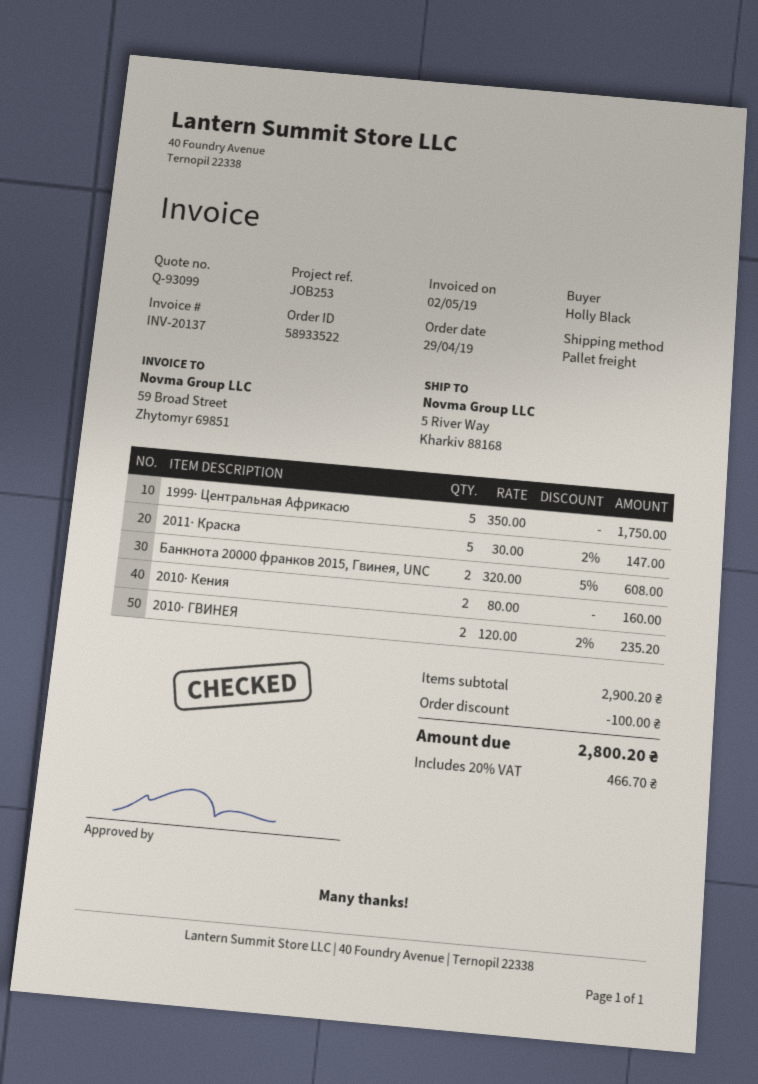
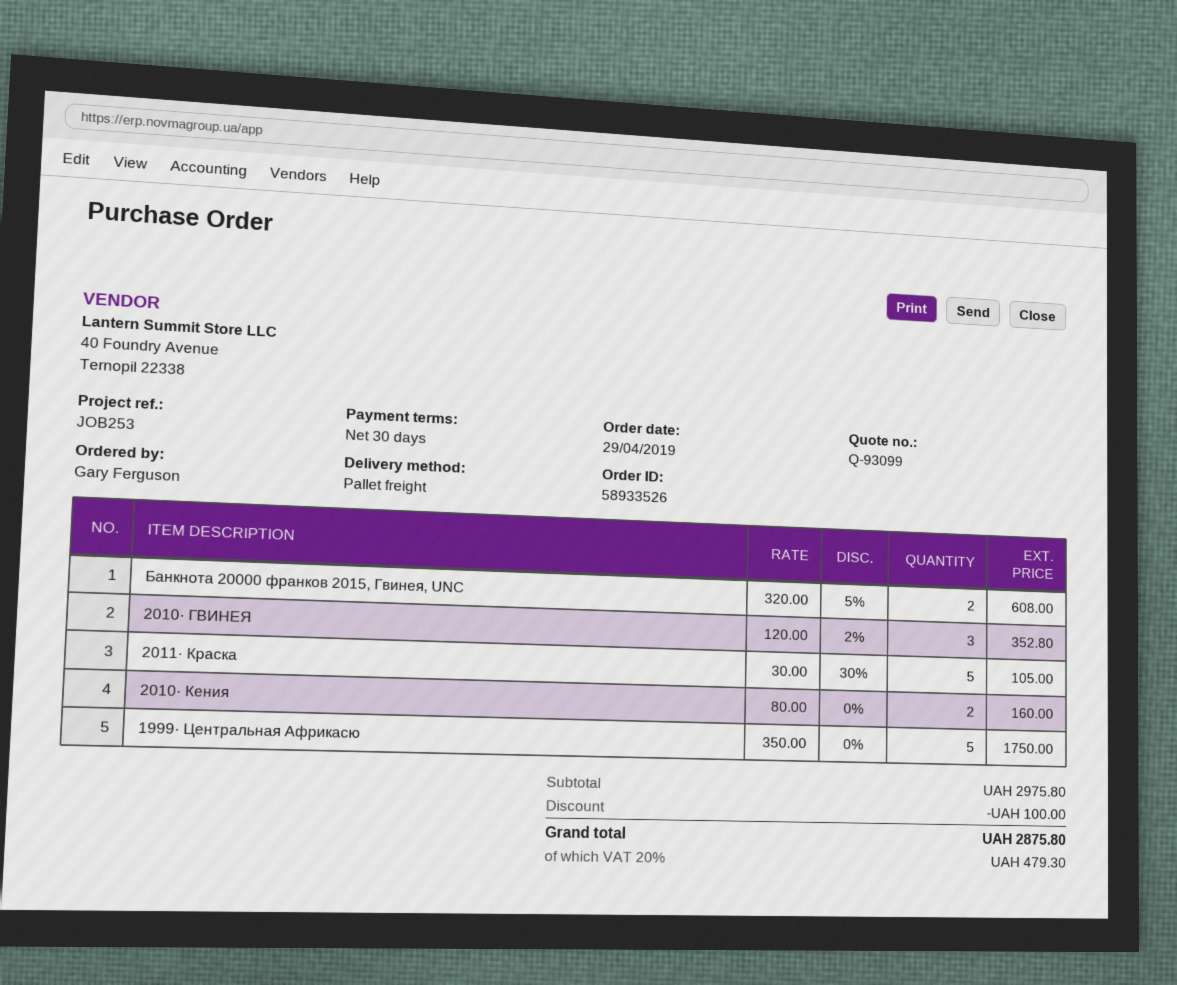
order number: 58933522 -> 58933526
ordered by: Holly Black -> Gary Ferguson
2011· Краска: 5 x 30.00 - 2% = 147.00 -> 5 x 30.00 - 30% = 105.00
2010· ГВИНЕЯ: 2 x 120.00 - 2% = 235.20 -> 3 x 120.00 - 2% = 352.80
subtotal: 2900.20 -> 2975.80
tax: 20% = 466.70 -> 20% = 479.30
total: 2800.20 -> 2875.80

